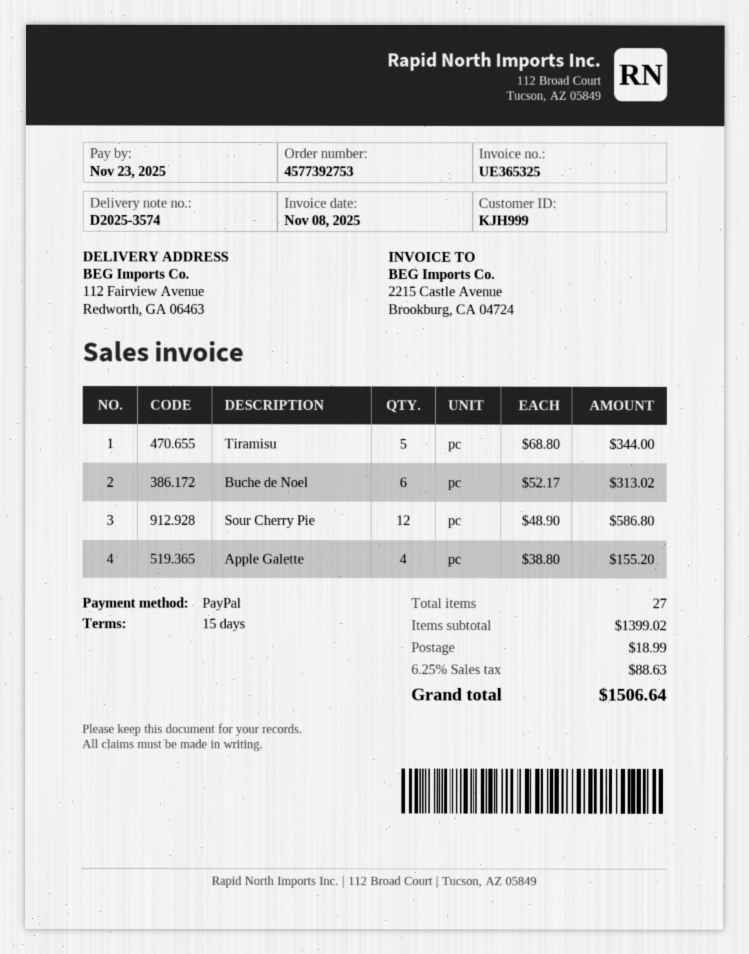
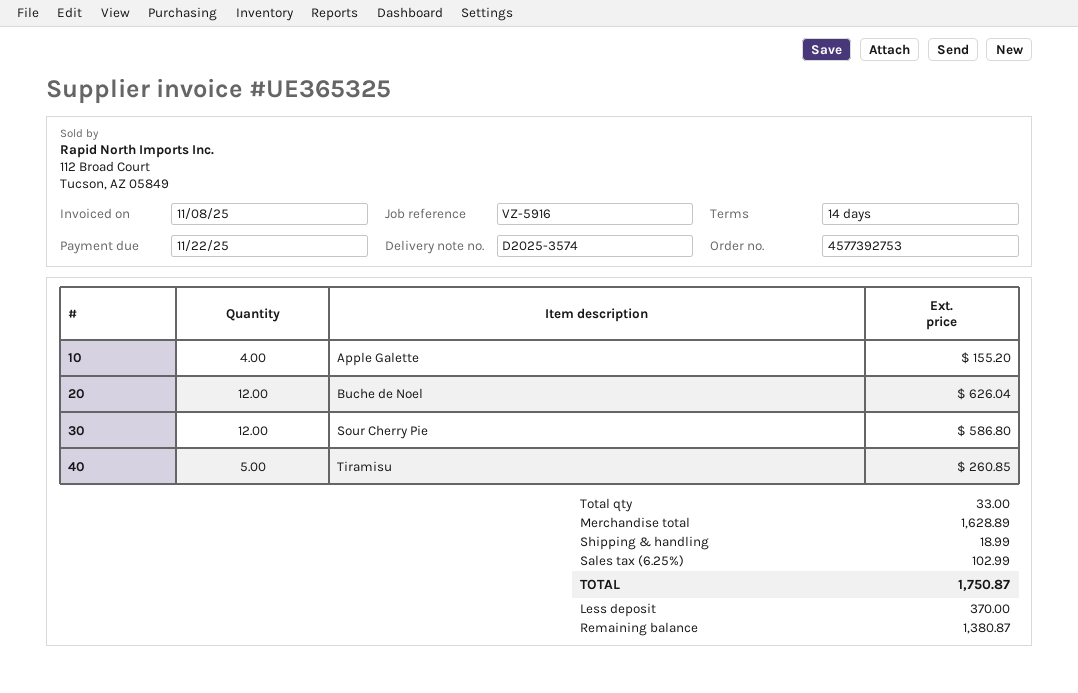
payment terms: 15 days -> 14 days
due date: 2025-11-23 -> 2025-11-22
Tiramisu: 5 for 344.00 -> 5 for 260.85
Buche de Noel: 6 for 313.02 -> 12 for 626.04
total quantity: 27 -> 33
subtotal: 1399.02 -> 1628.89
tax: 6.25% = 88.63 -> 6.25% = 102.99
total: 1506.64 -> 1750.87

